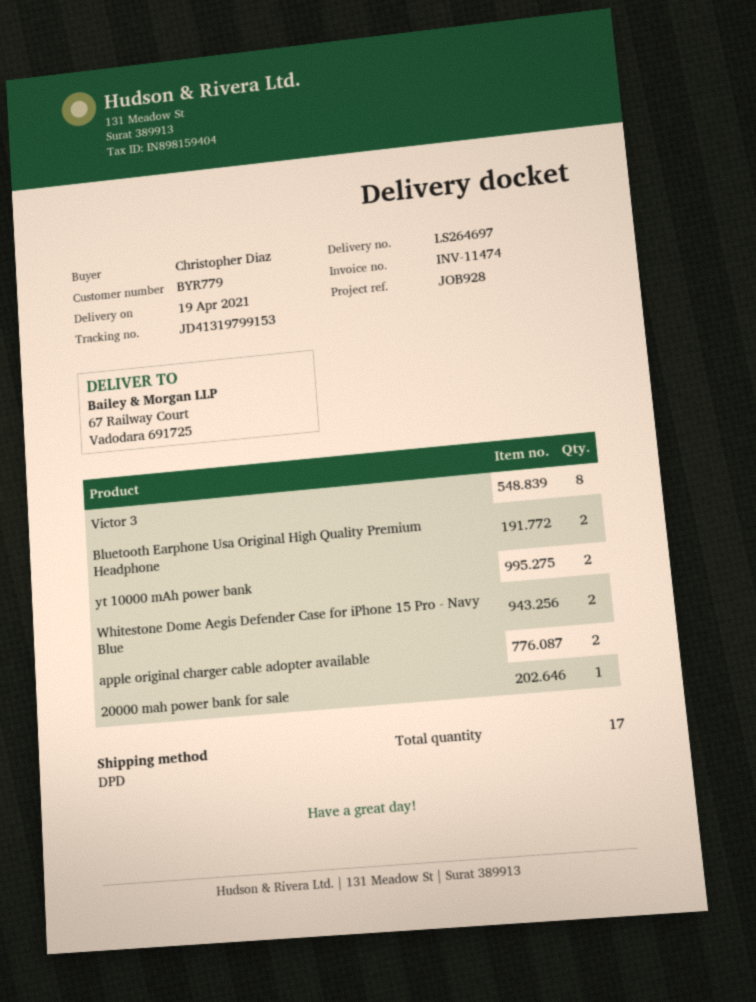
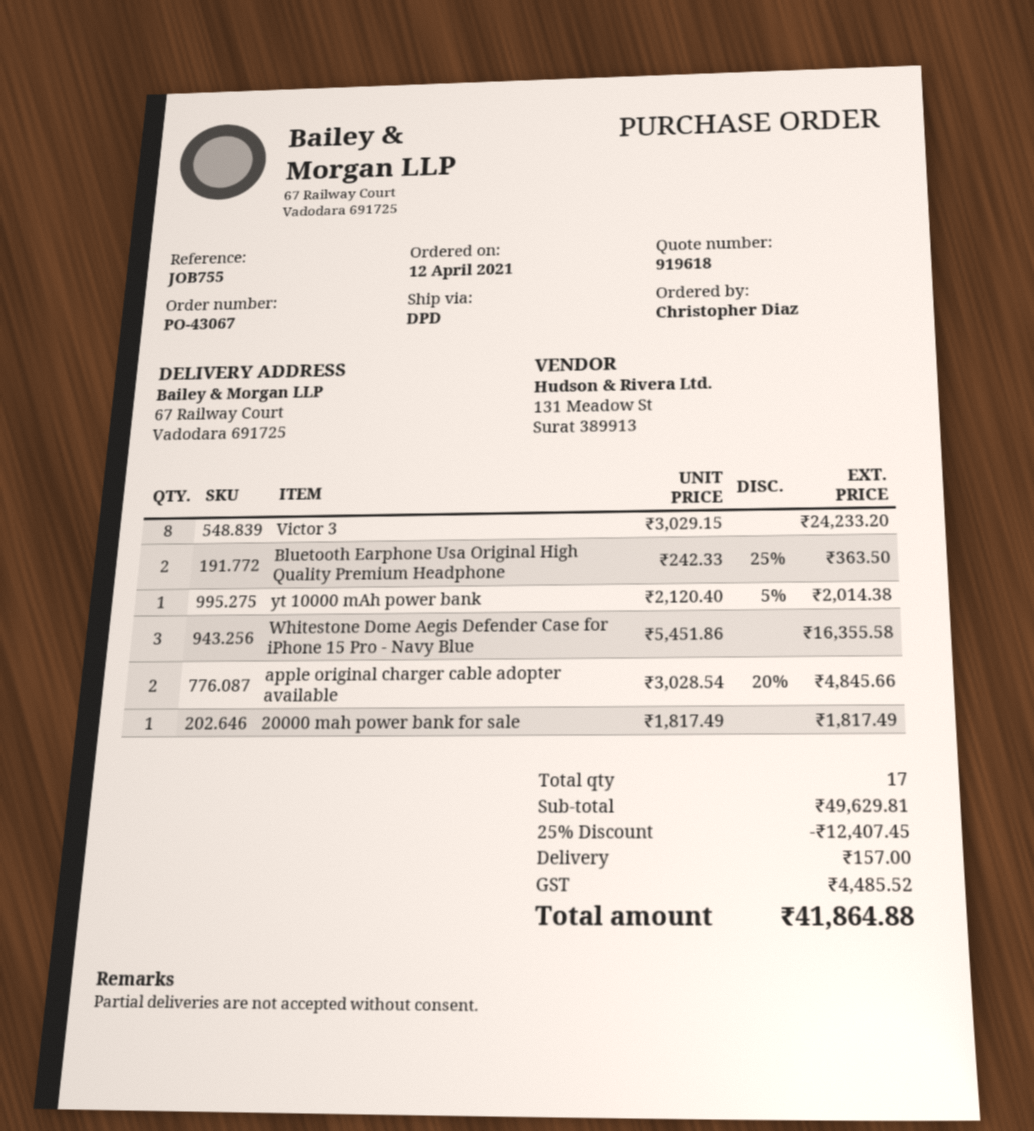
reference: JOB928 -> JOB755
yt 10000 mAh power bank: 2 -> 1
Whitestone Dome Aegis Defender Case for iPhone 15 Pro - Navy Blue: 2 -> 3

